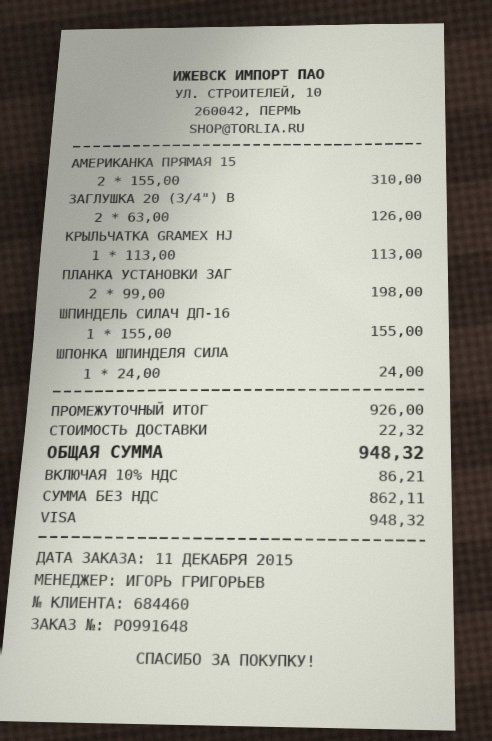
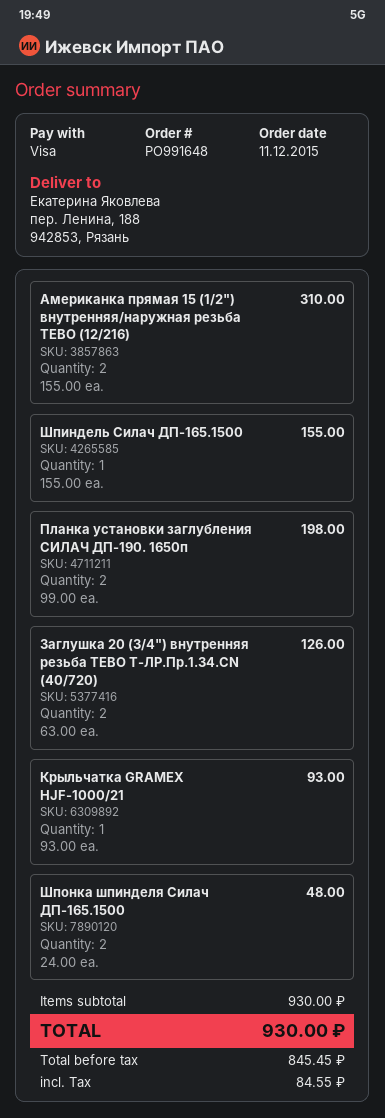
КРЫЛЬЧАТКА GRAMEX HJ: 1 x 113.00 = 113.00 -> 1 x 93.00 = 93.00
ШПОНКА ШПИНДЕЛЯ СИЛА: 1 x 24.00 = 24.00 -> 2 x 24.00 = 48.00
subtotal: 926.00 -> 930.00
shipping: 22.32 -> none
net: 862.11 -> 845.45
tax: 86.21 -> 84.55
total: 948.32 -> 930.00

